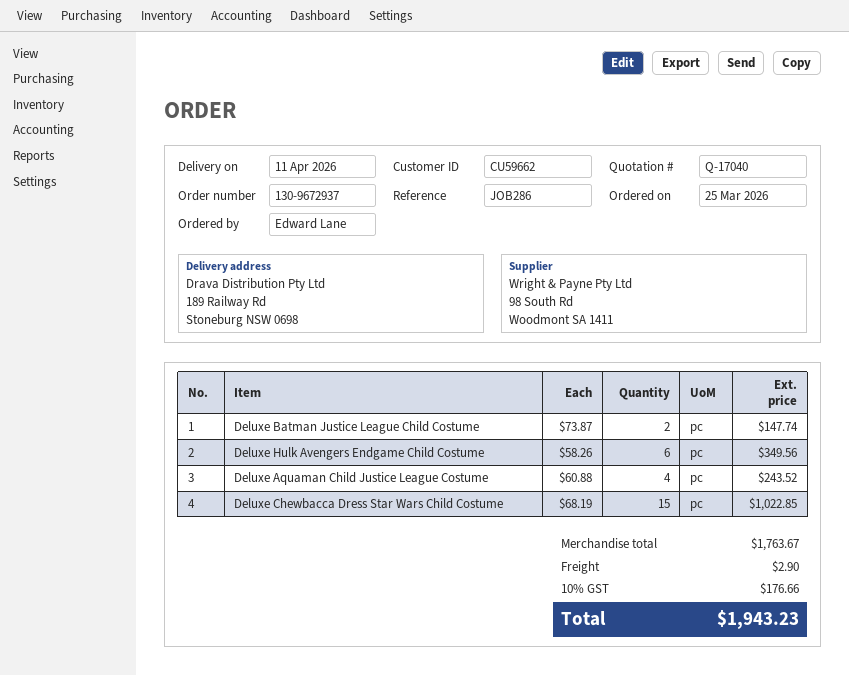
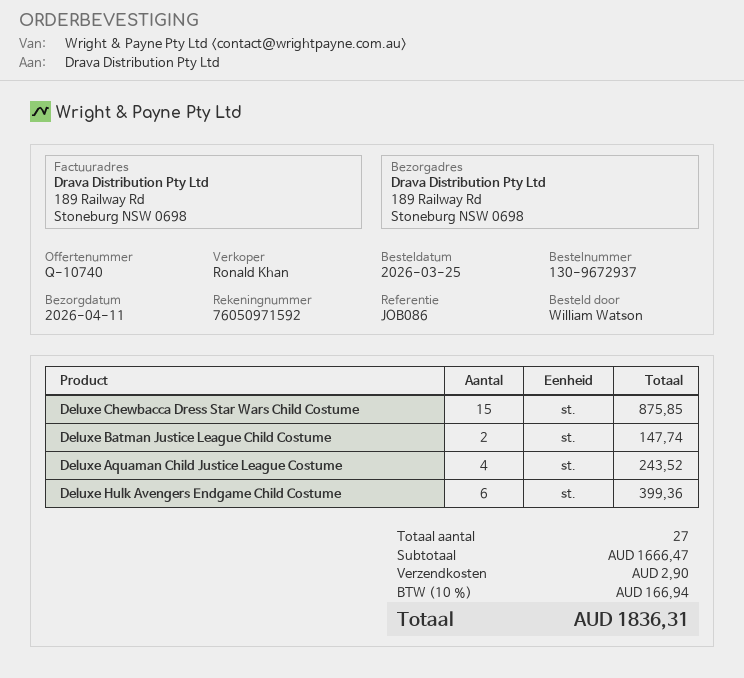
quote number: Q-17040 -> Q-10740
reference: JOB286 -> JOB086
ordered by: Edward Lane -> William Watson
Deluxe Hulk Avengers Endgame Child Costume: 6 for 349.56 -> 6 for 399.36
Deluxe Chewbacca Dress Star Wars Child Costume: 15 for 1022.85 -> 15 for 875.85
subtotal: 1763.67 -> 1666.47
tax: 10% = 176.66 -> 10% = 166.94
total: 1943.23 -> 1836.31

